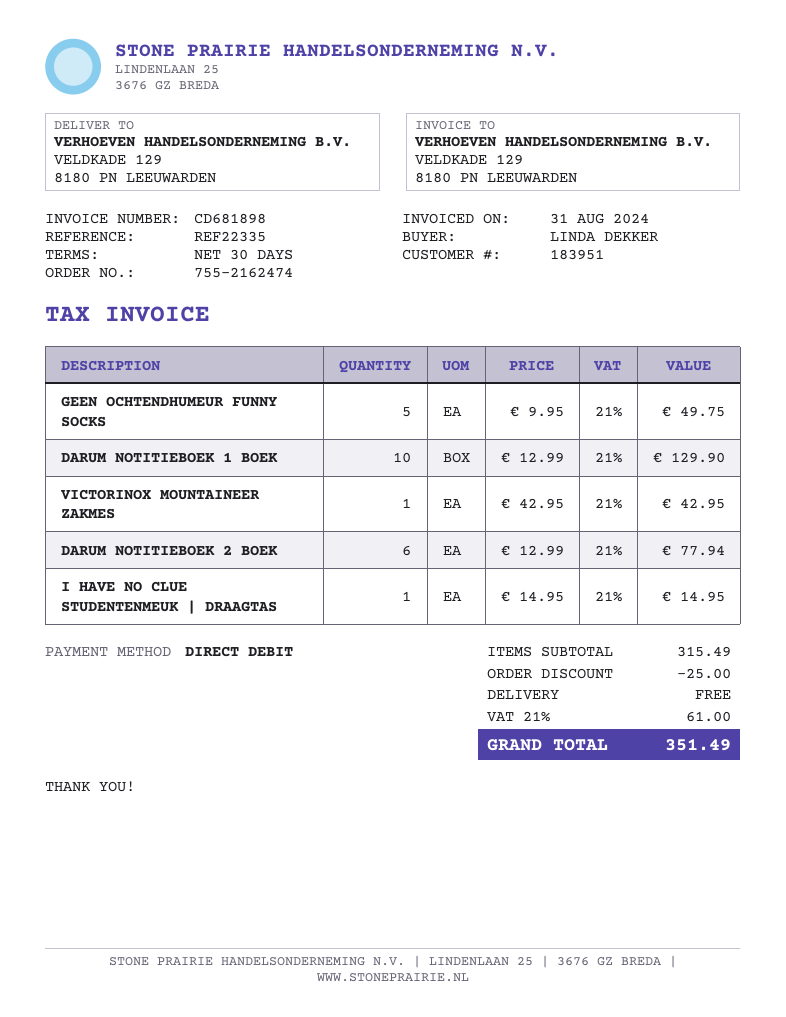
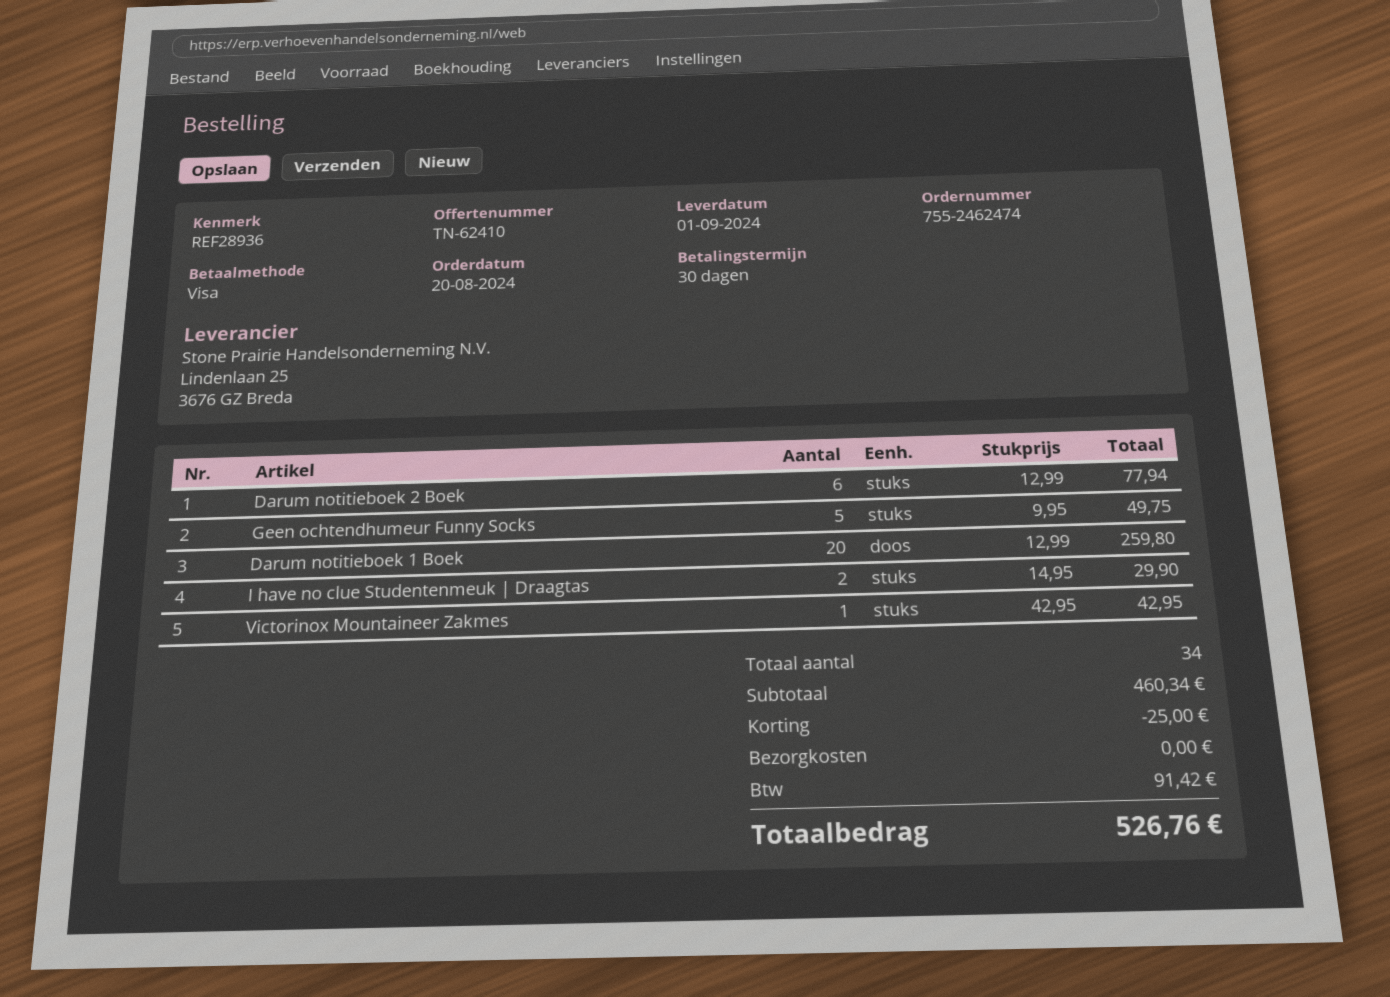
order number: 755-2162474 -> 755-2462474
reference: REF22335 -> REF28936
payment method: direct debit -> Visa
DARUM NOTITIEBOEK 1 BOEK: 10 x 12.99 = 129.90 -> 20 x 12.99 = 259.80
I HAVE NO CLUE STUDENTENMEUK | DRAAGTAS: 1 x 14.95 = 14.95 -> 2 x 14.95 = 29.90
subtotal: 315.49 -> 460.34
tax: 61.00 -> 91.42
total: 351.49 -> 526.76

